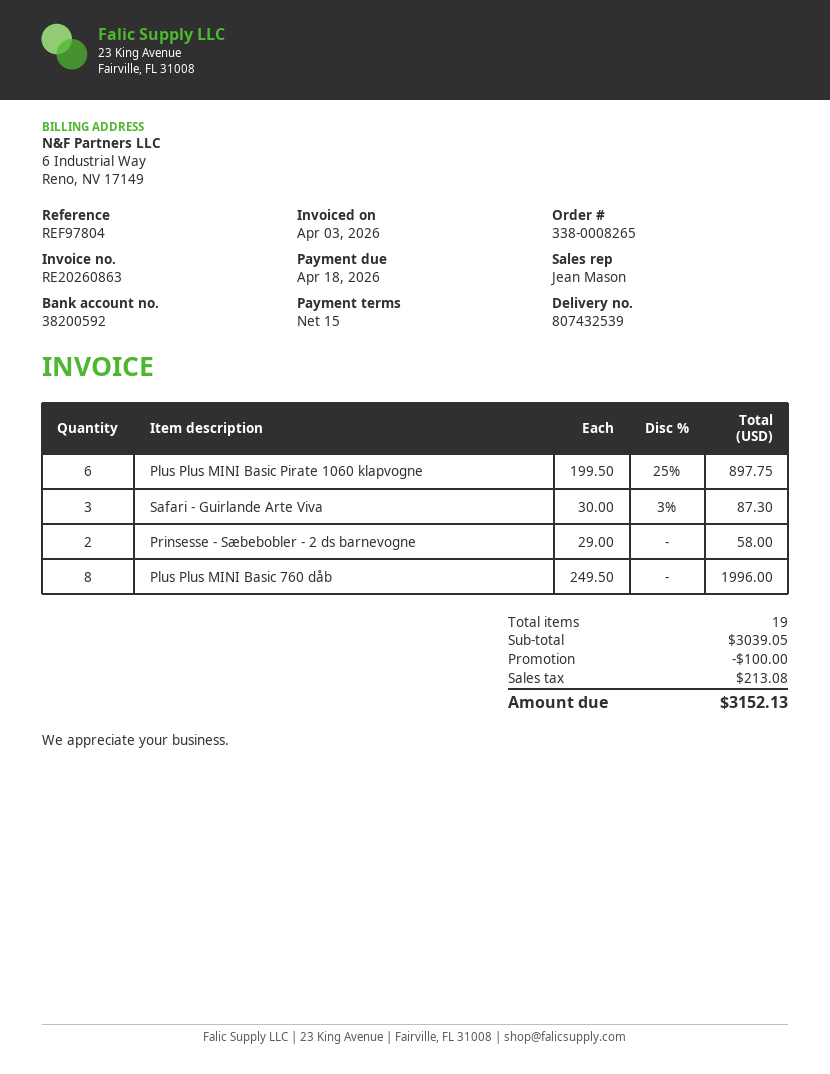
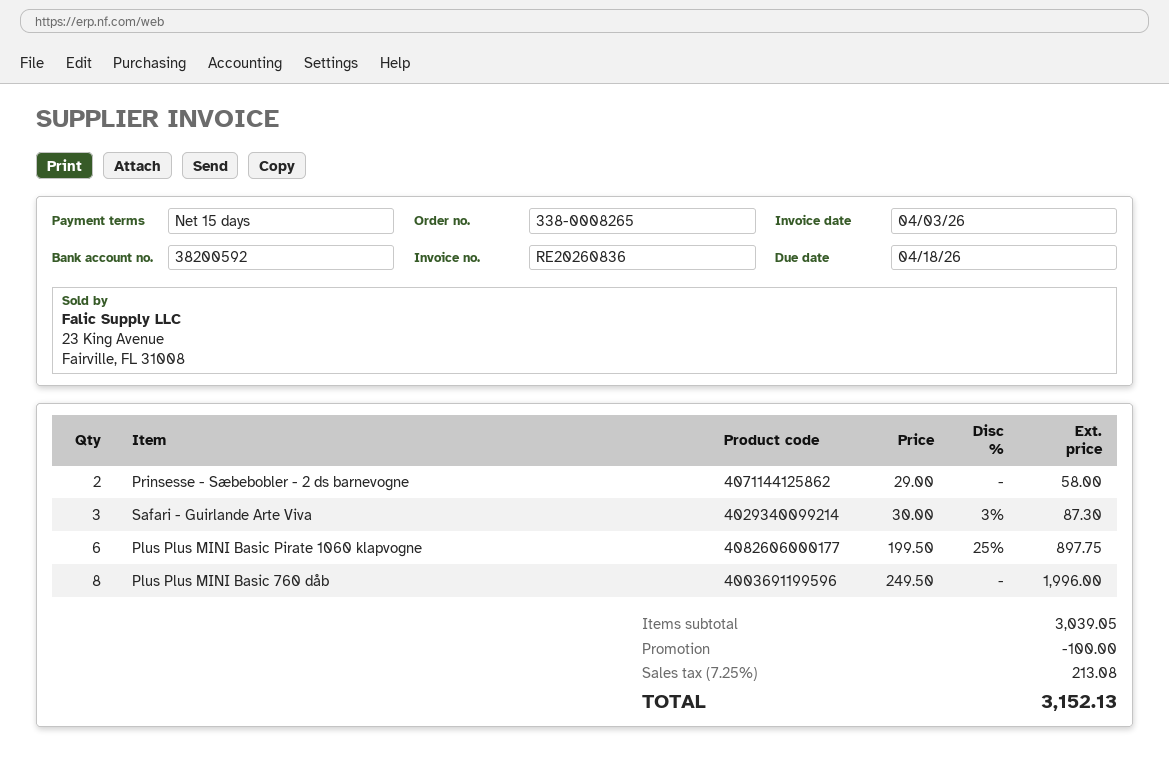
invoice number: RE20260863 -> RE20260836

